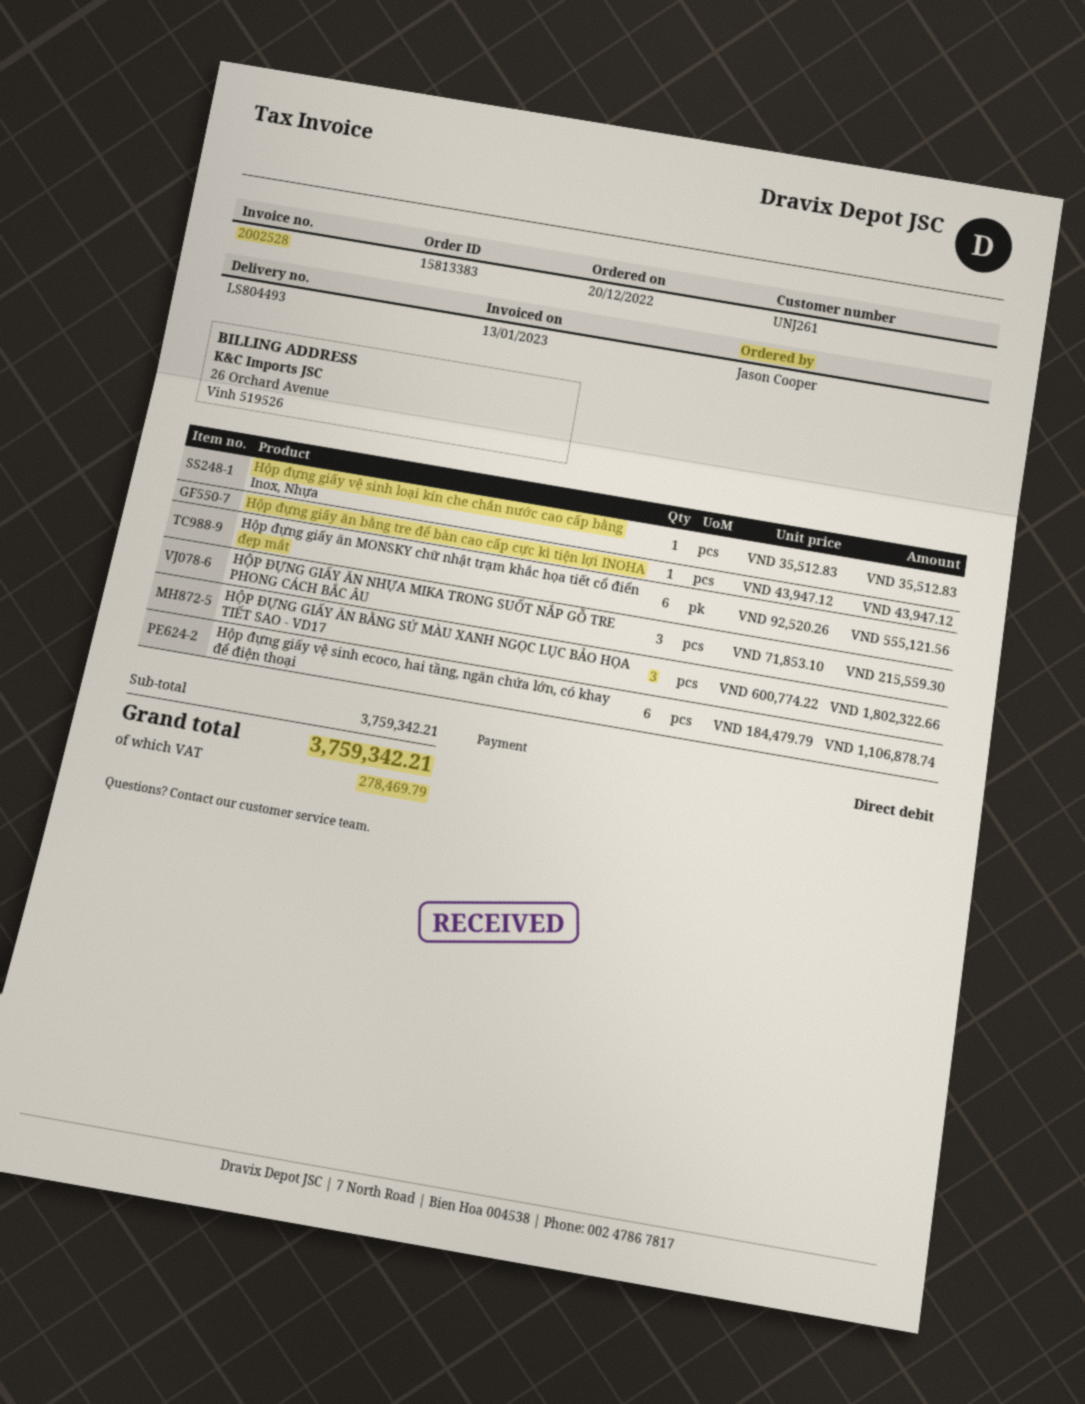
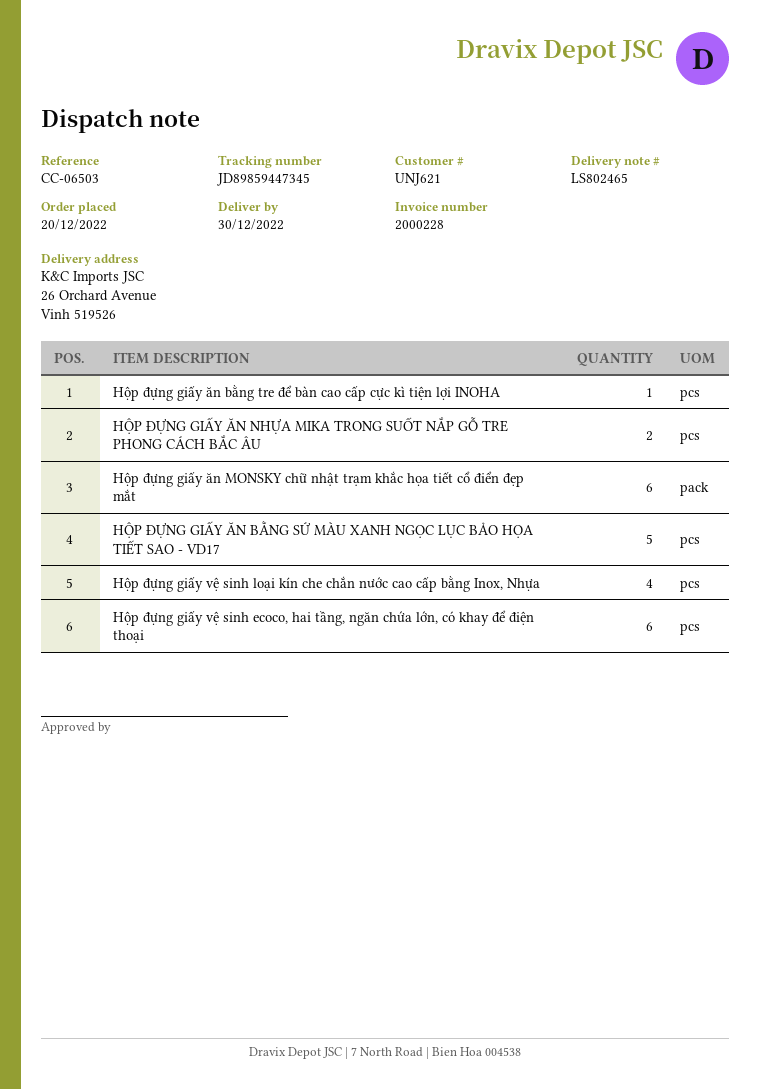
delivery note number: LS804493 -> LS802465
invoice number: 2002528 -> 2000228
customer number: UNJ261 -> UNJ621
Hộp đựng giấy vệ sinh loại kín che chắn nước cao cấp bằng Inox, Nhựa: 1 -> 4
HỘP ĐỰNG GIẤY ĂN NHỰA MIKA TRONG SUỐT NẮP GỖ TRE PHONG CÁCH BẮC ÂU: 3 -> 2
HỘP ĐỰNG GIẤY ĂN BẰNG SỨ MÀU XANH NGỌC LỤC BẢO HỌA TIẾT SAO - VD17: 3 -> 5

